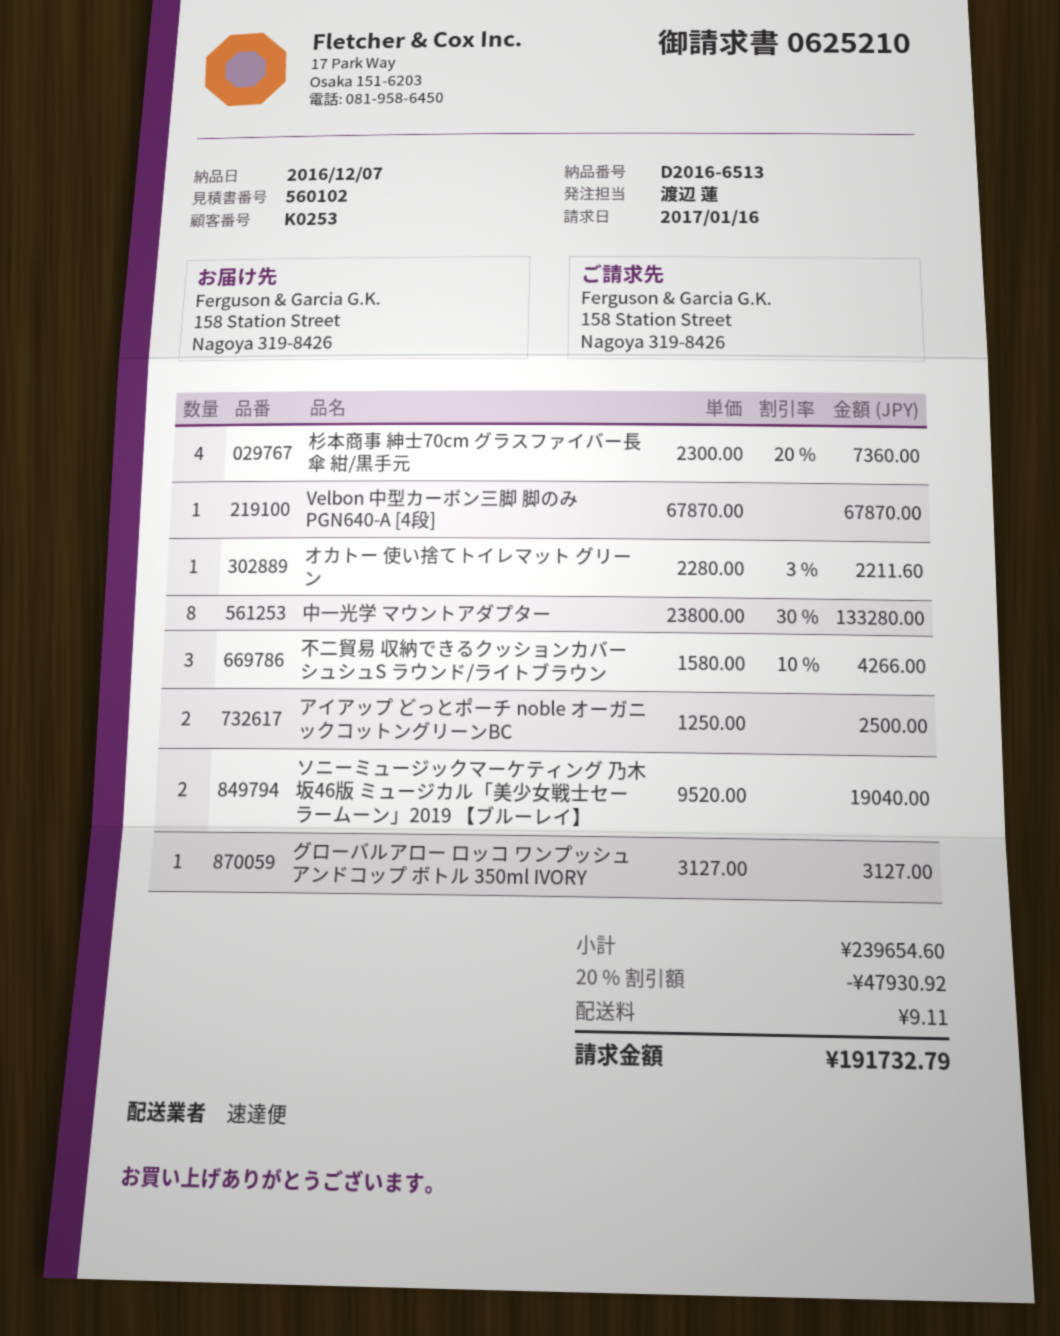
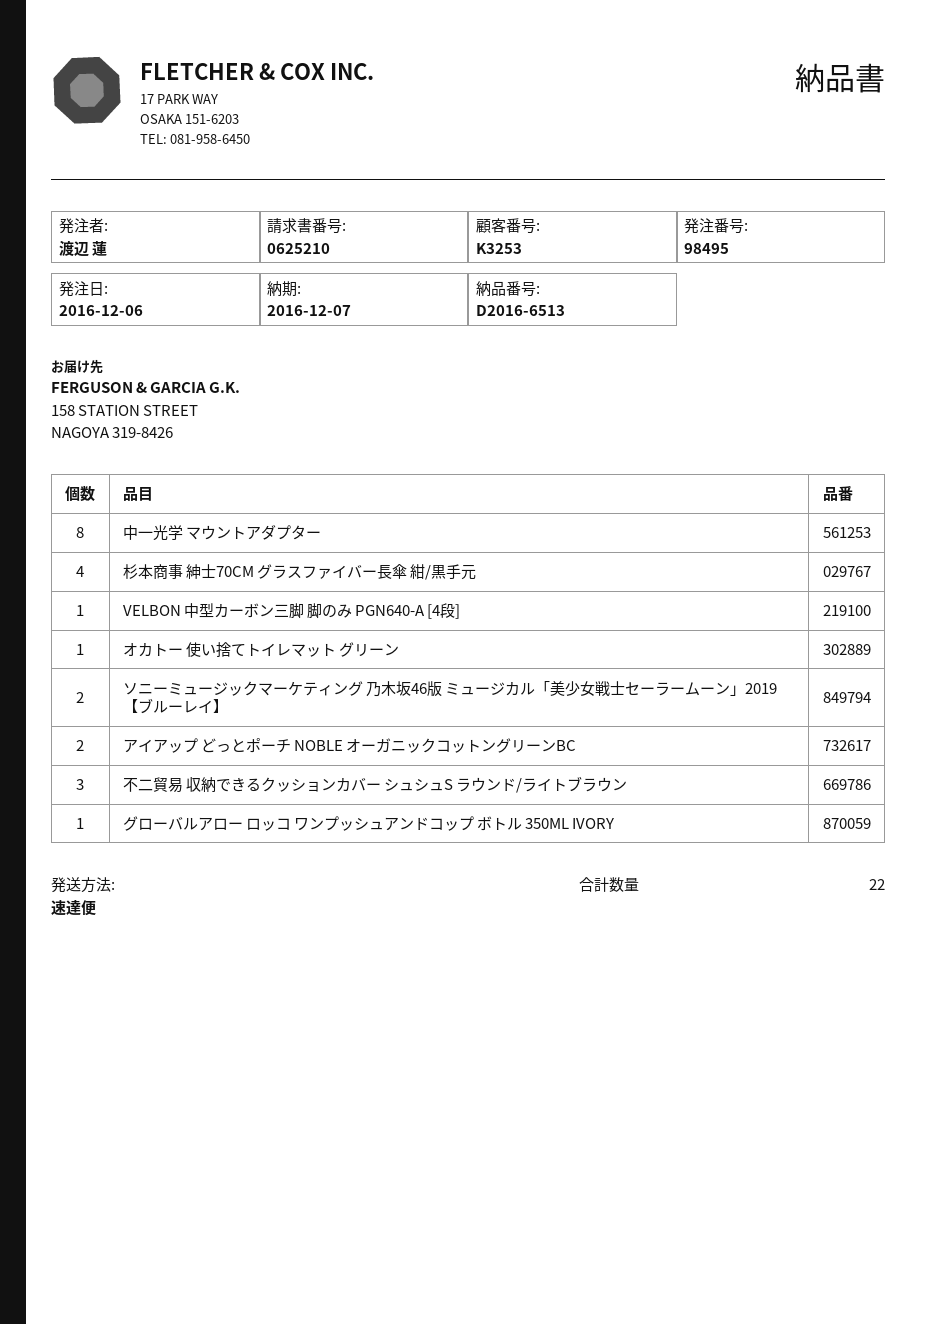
customer number: K0253 -> K3253

